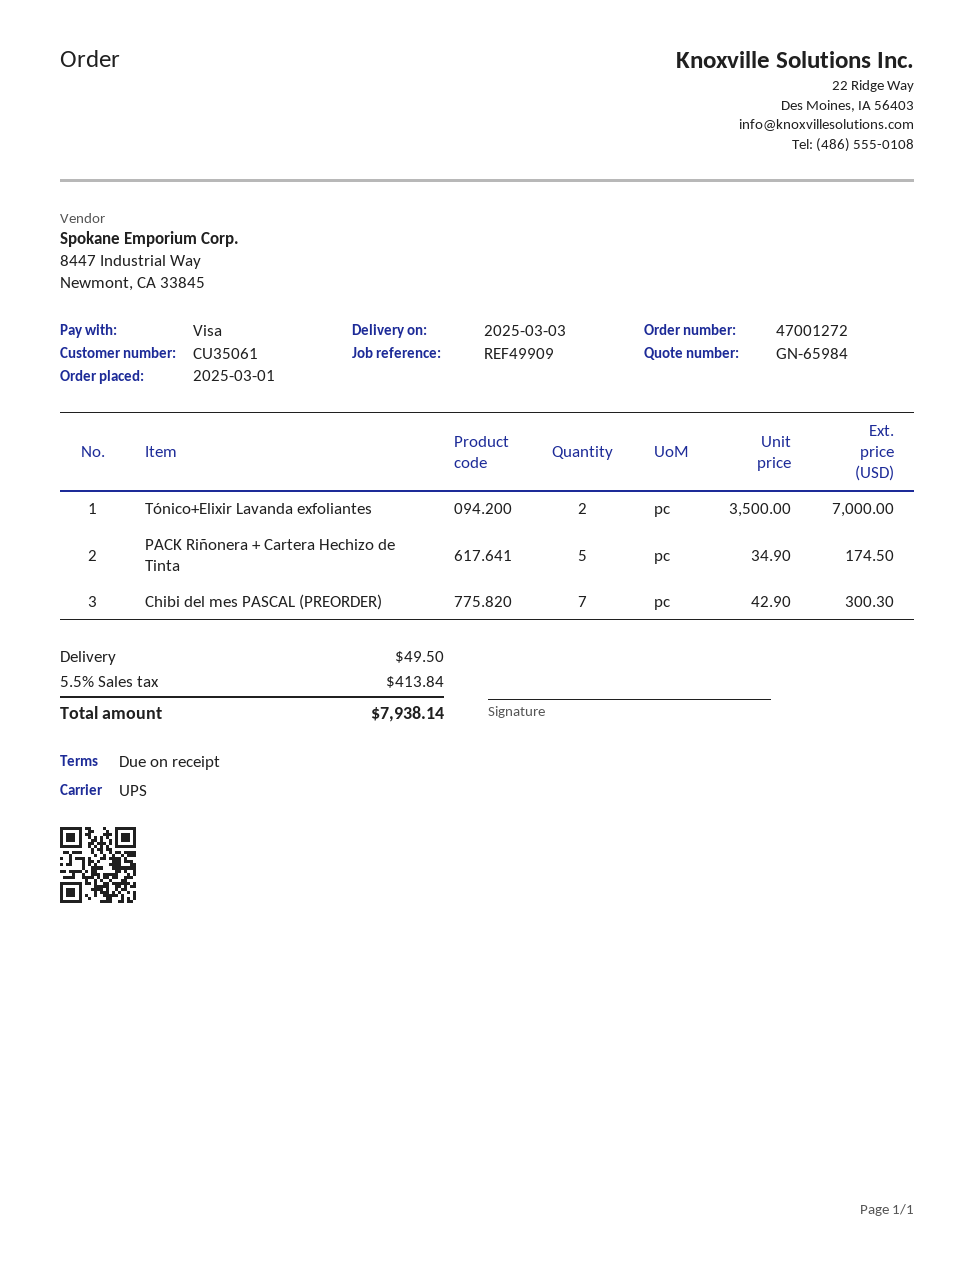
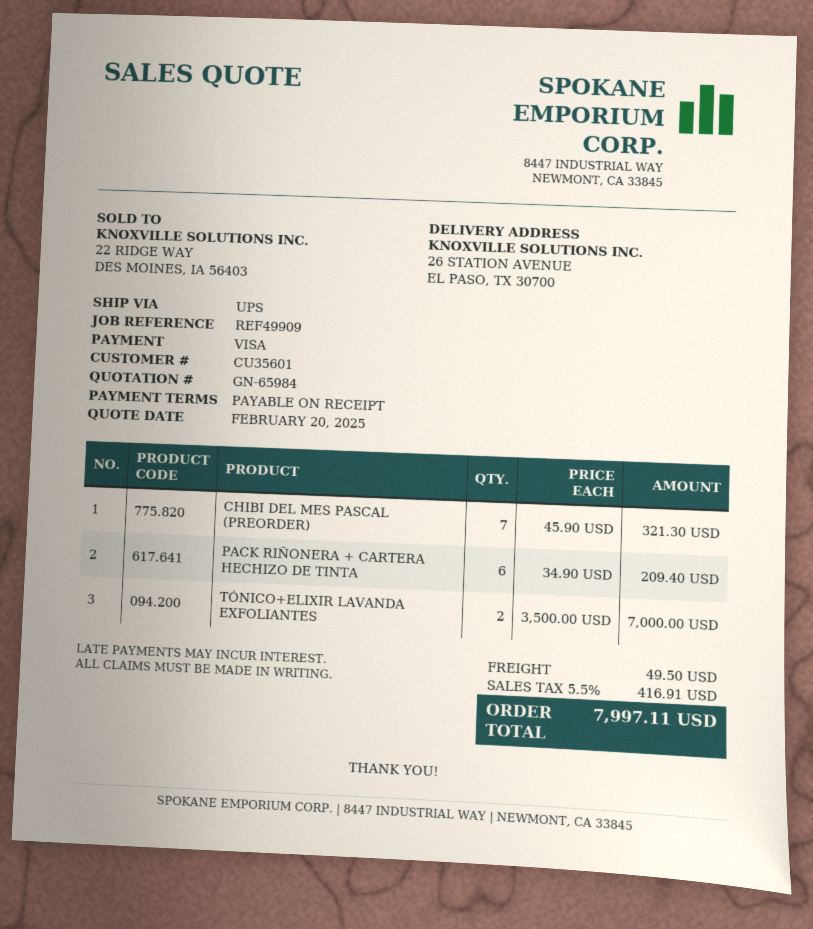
customer number: CU35061 -> CU35601
PACK Riñonera + Cartera Hechizo de Tinta: 5 x 34.90 = 174.50 -> 6 x 34.90 = 209.40
Chibi del mes PASCAL (PREORDER): 7 x 42.90 = 300.30 -> 7 x 45.90 = 321.30
tax: 5.5% = 413.84 -> 5.5% = 416.91
total: 7938.14 -> 7997.11

